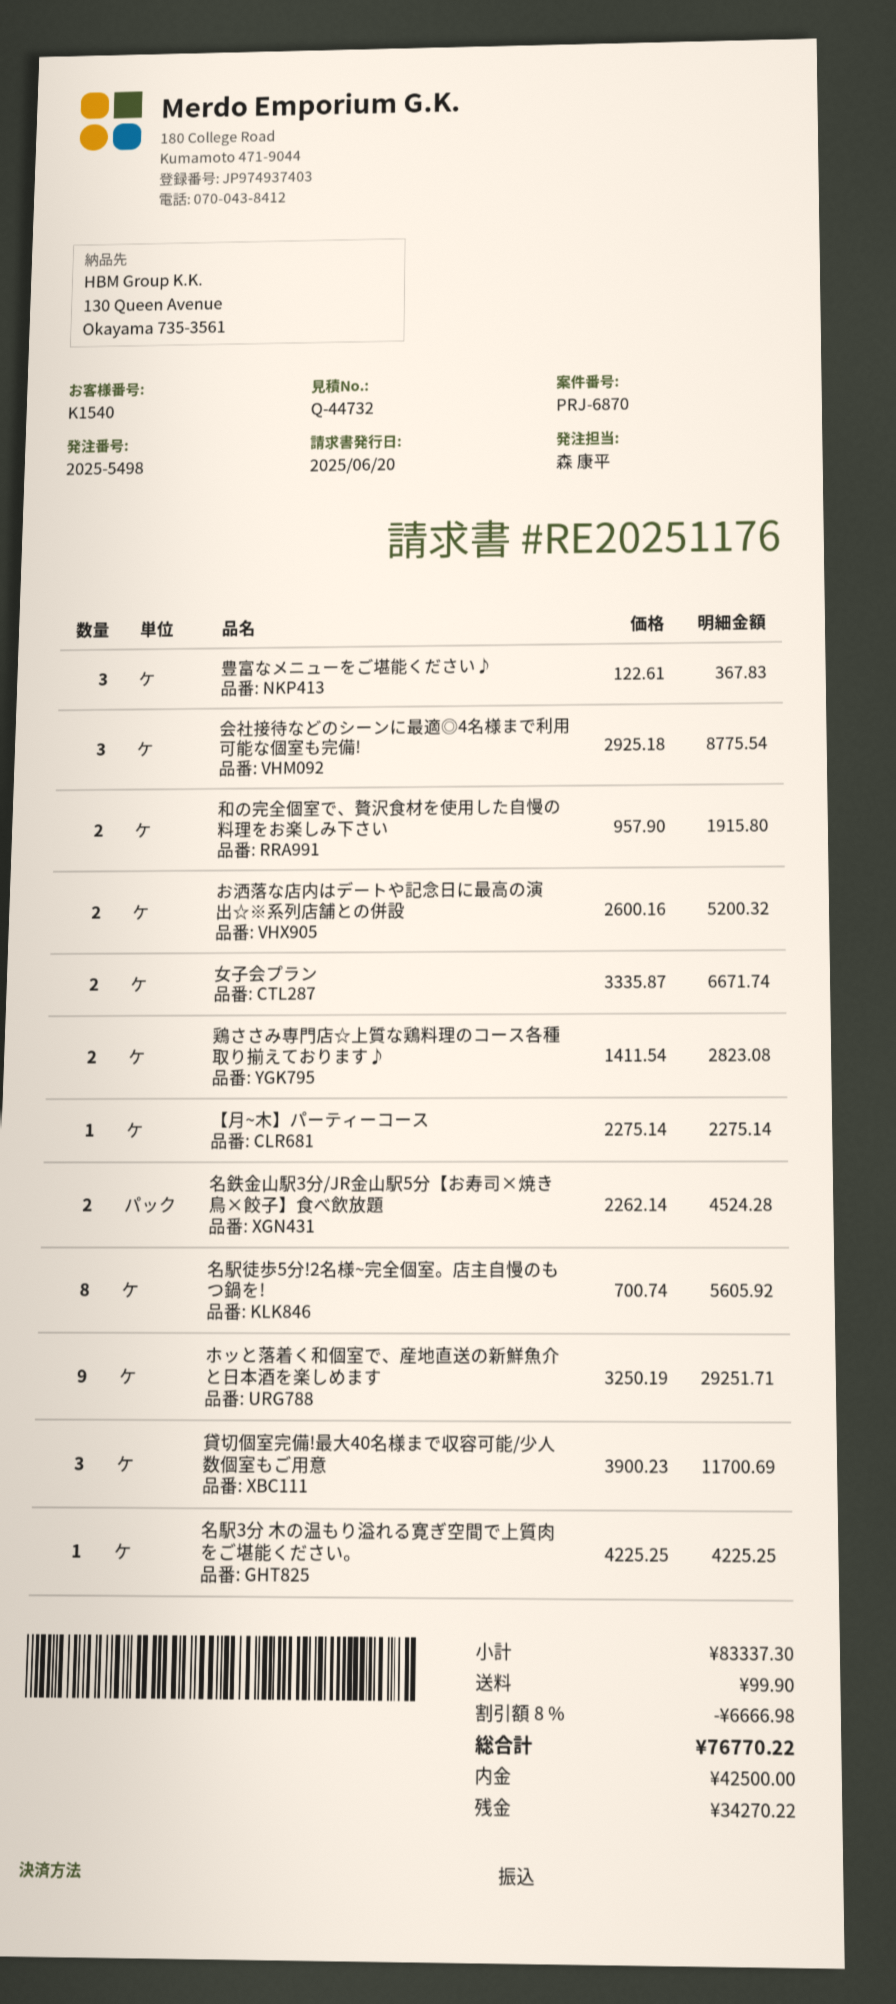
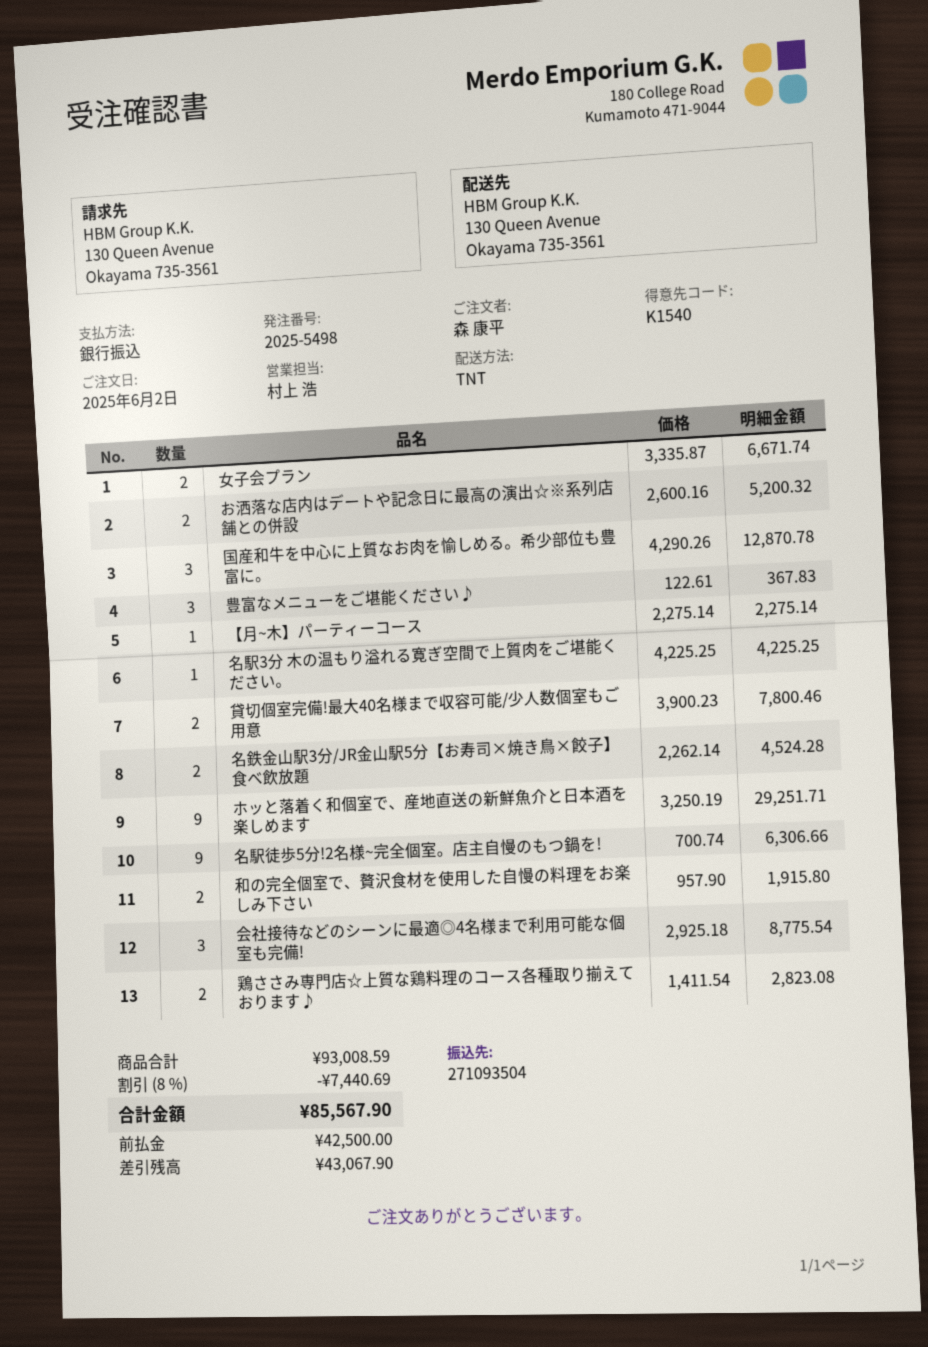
名駅徒歩5分!2名様~完全個室。店主自慢のもつ鍋を!: 8 x 700.74 = 5605.92 -> 9 x 700.74 = 6306.66
貸切個室完備!最大40名様まで収容可能/少人数個室もご用意: 3 x 3900.23 = 11700.69 -> 2 x 3900.23 = 7800.46
国産和牛を中心に上質なお肉を愉しめる。希少部位も豊富に。: none -> 3 x 4290.26 = 12870.78
subtotal: 83337.30 -> 93008.59
discount: 8% = 6666.98 -> 8% = 7440.69
shipping: 99.90 -> none
total: 76770.22 -> 85567.90
balance: 34270.22 -> 43067.90

